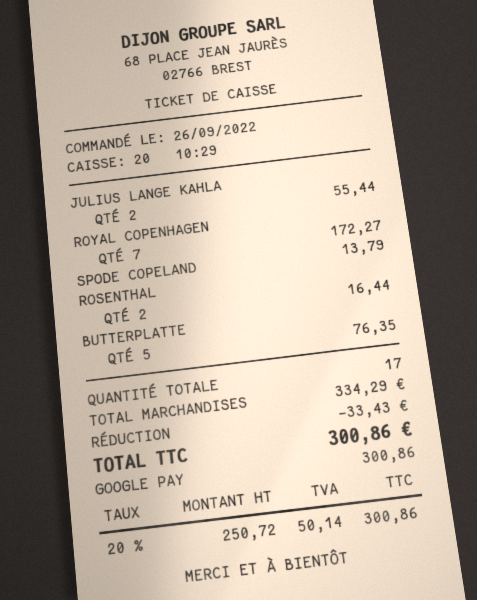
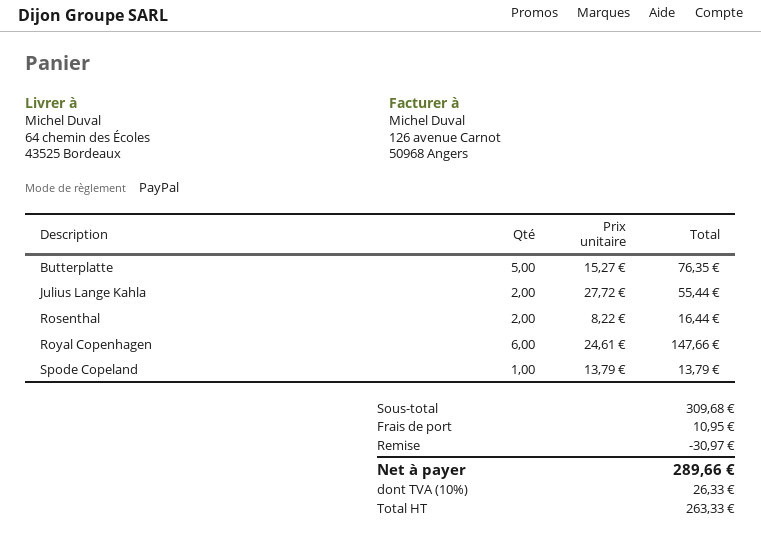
payment method: Google Pay -> PayPal
ROYAL COPENHAGEN: 7 for 172.27 -> 6 for 147.66
subtotal: 334.29 -> 309.68
discount: 33.43 -> 30.97
shipping: none -> 10.95
net: 250.72 -> 263.33
tax: 20% = 50.14 -> 10% = 26.33
total: 300.86 -> 289.66

